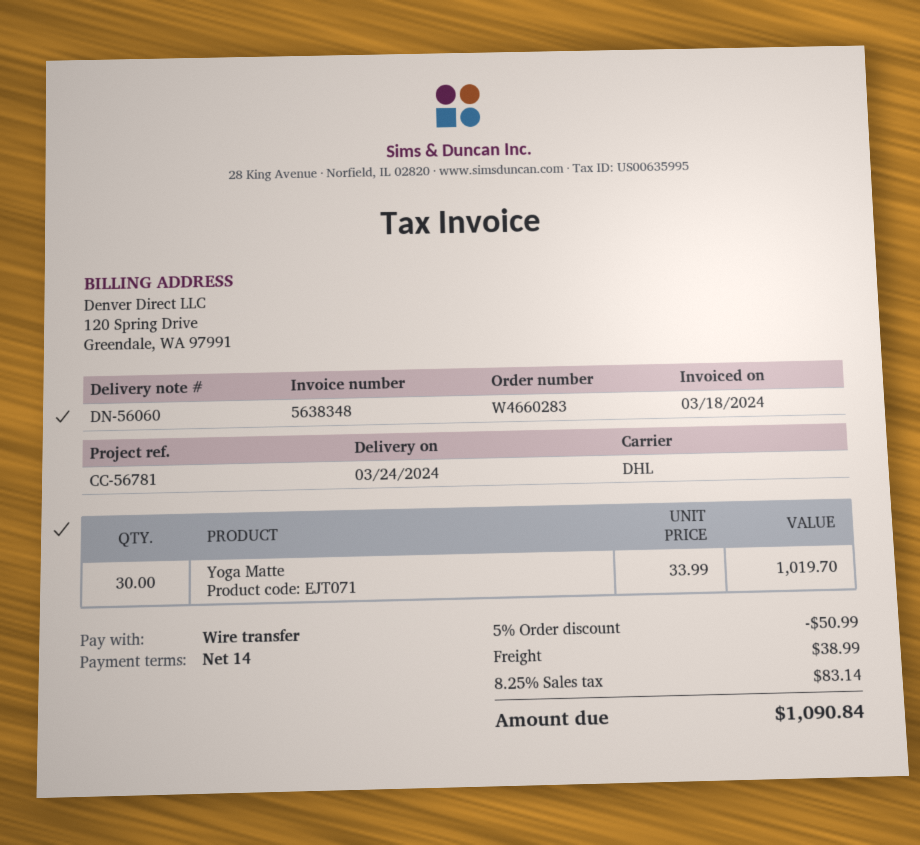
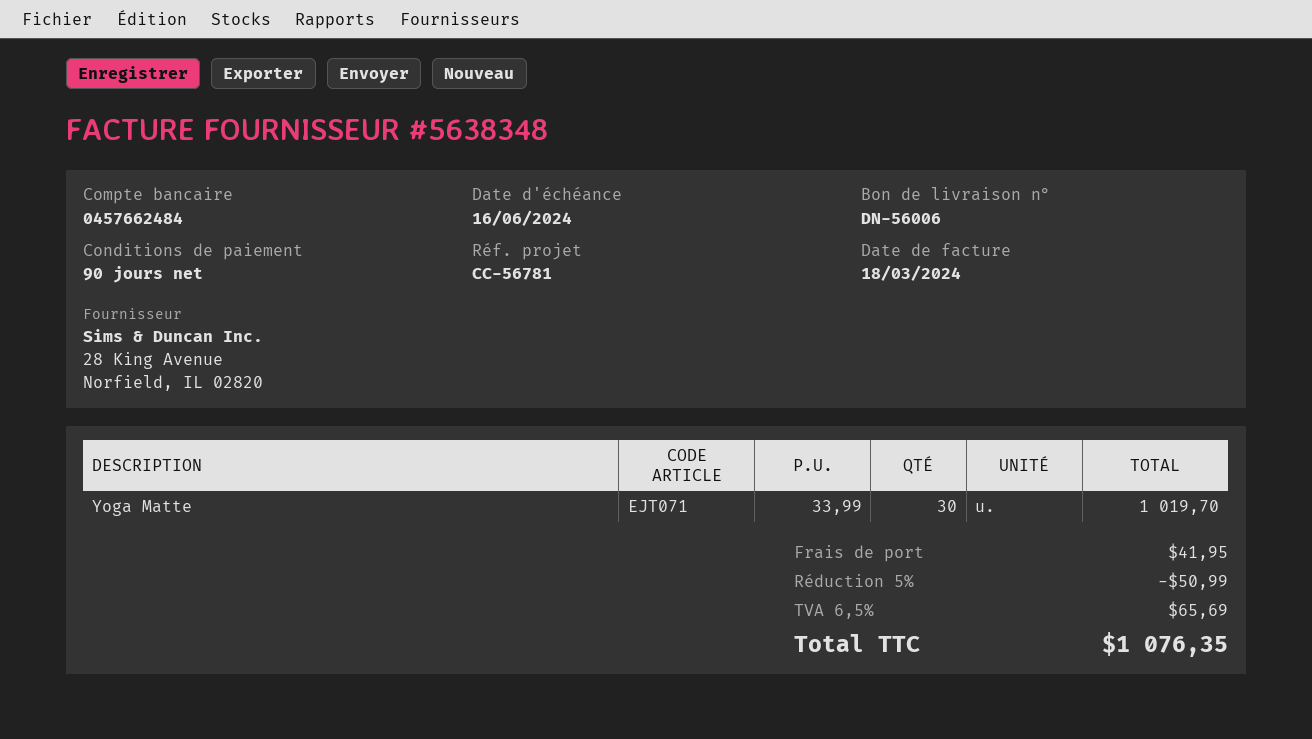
delivery note number: DN-56060 -> DN-56006
payment terms: 14 days -> 90 days
shipping: 38.99 -> 41.95
tax: 8.25% = 83.14 -> 6.5% = 65.69
total: 1090.84 -> 1076.35

